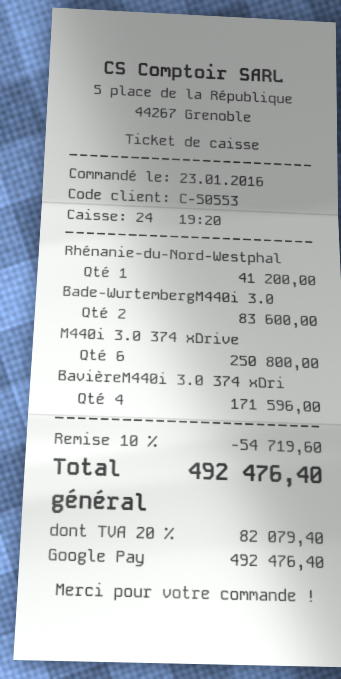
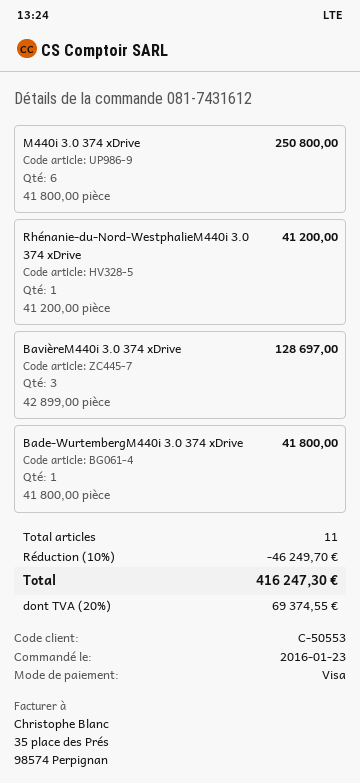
payment method: Google Pay -> Visa
Bade-WurtembergM440i 3.0: 2 for 83600.00 -> 1 for 41800.00
BavièreM440i 3.0 374 xDri: 4 for 171596.00 -> 3 for 128697.00
discount: 10% = 54719.60 -> 10% = 46249.70
tax: 20% = 82079.40 -> 20% = 69374.55
total: 492476.40 -> 416247.30

